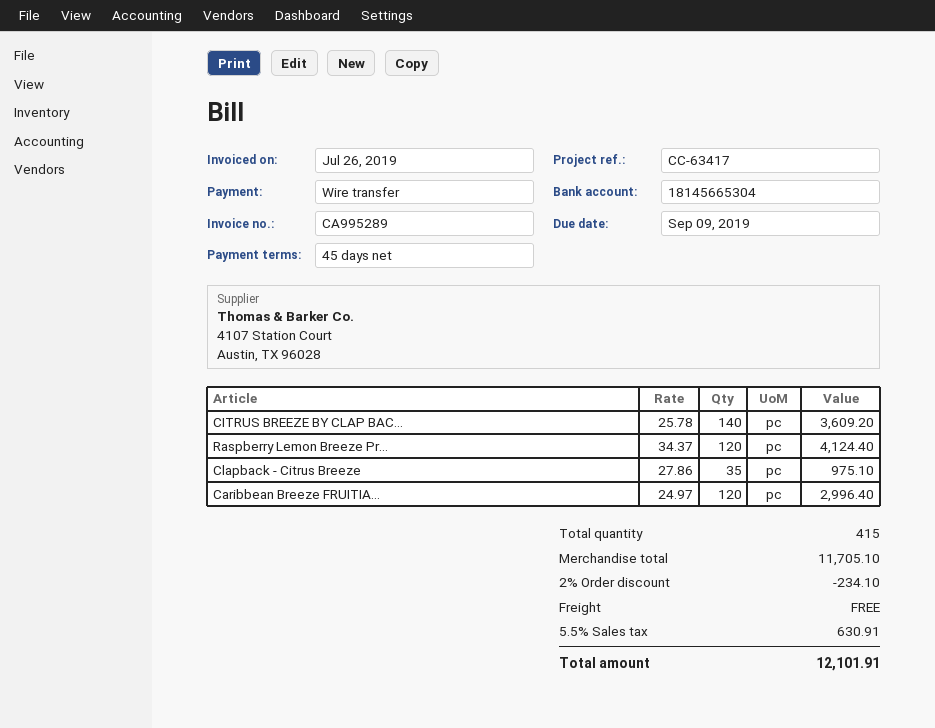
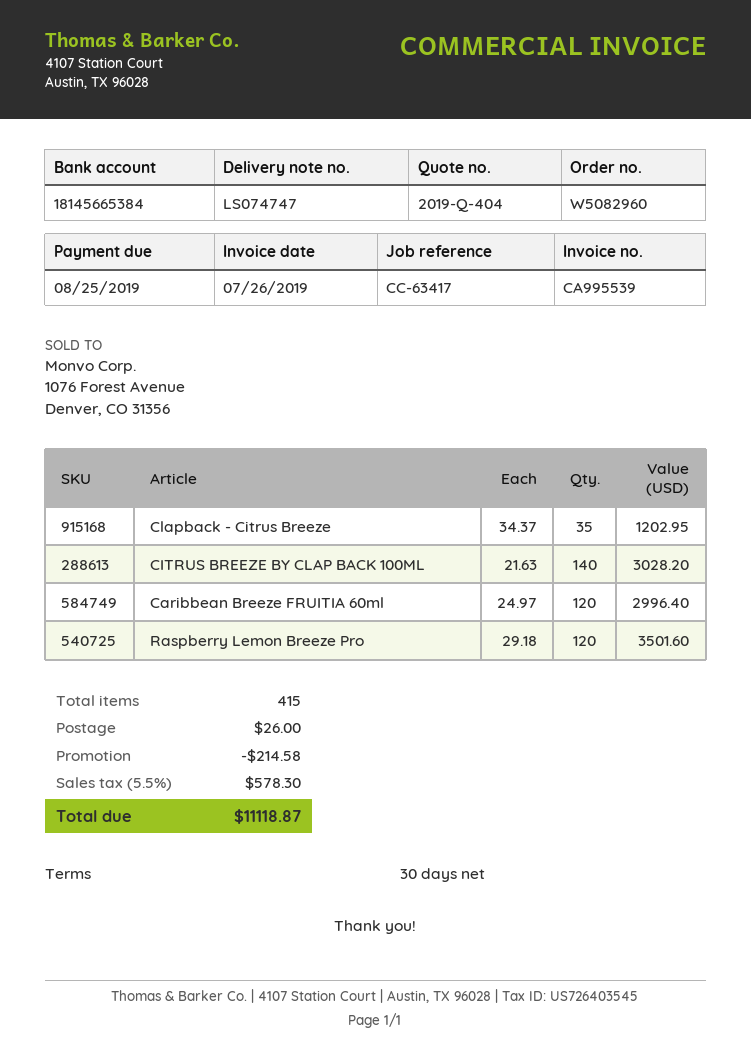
invoice number: CA995289 -> CA995539
payment terms: 45 days -> 30 days
due date: 2019-09-09 -> 2019-08-25
bank account: 18145665304 -> 18145665384
CITRUS BREEZE BY CLAP BAC...: 140 x 25.78 = 3609.20 -> 140 x 21.63 = 3028.20
Raspberry Lemon Breeze Pr...: 120 x 34.37 = 4124.40 -> 120 x 29.18 = 3501.60
Clapback - Citrus Breeze: 35 x 27.86 = 975.10 -> 35 x 34.37 = 1202.95
discount: 234.10 -> 214.58
shipping: 0.00 -> 26.00
tax: 5.5% = 630.91 -> 5.5% = 578.30
total: 12101.91 -> 11118.87

